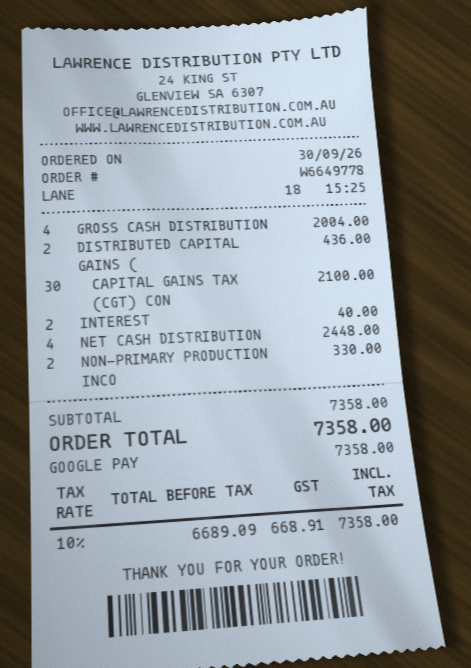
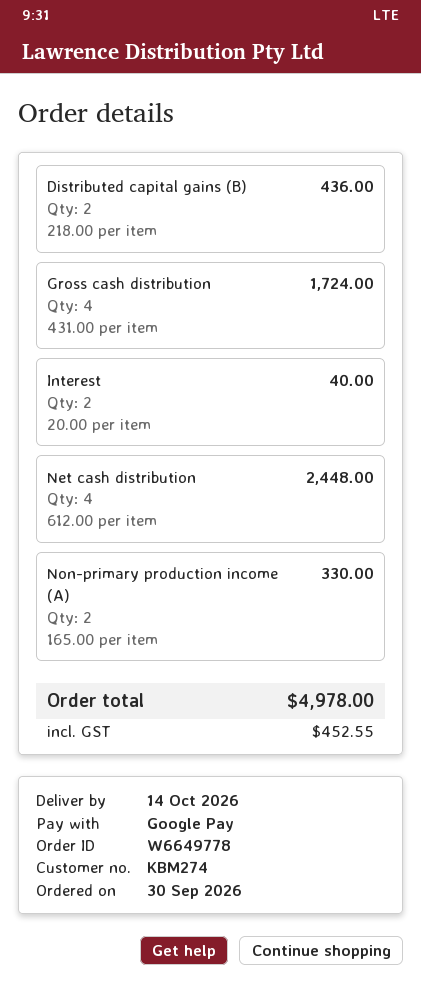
GROSS CASH DISTRIBUTION: 4 for 2004.00 -> 4 for 1724.00
CAPITAL GAINS TAX (CGT) CON: 30 for 2100.00 -> none
tax: 668.91 -> 452.55
total: 7358.00 -> 4978.00

